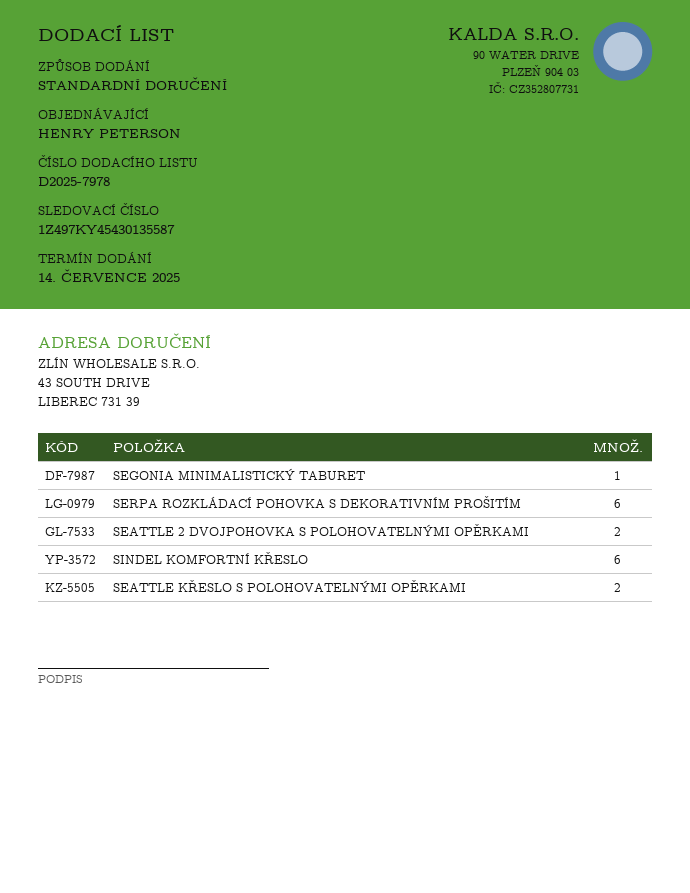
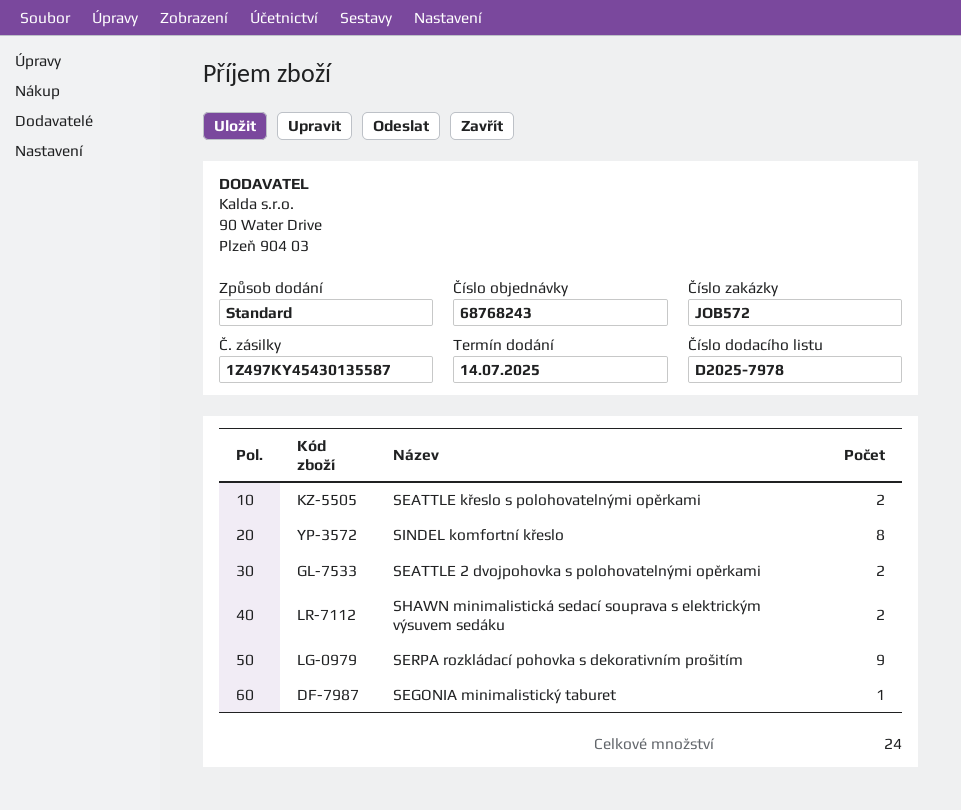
SERPA ROZKLÁDACÍ POHOVKA S DEKORATIVNÍM PROŠITÍM: 6 -> 9
SINDEL KOMFORTNÍ KŘESLO: 6 -> 8
SHAWN minimalistická sedací souprava s elektrickým výsuvem sedáku: none -> 2

